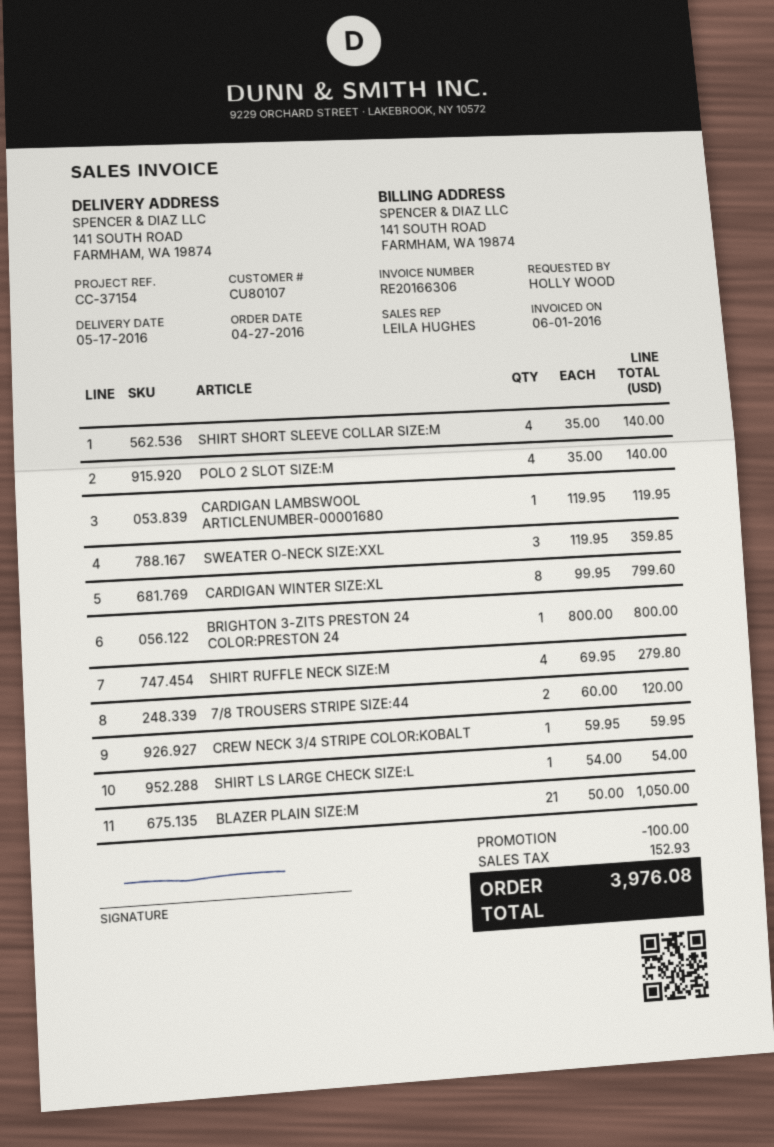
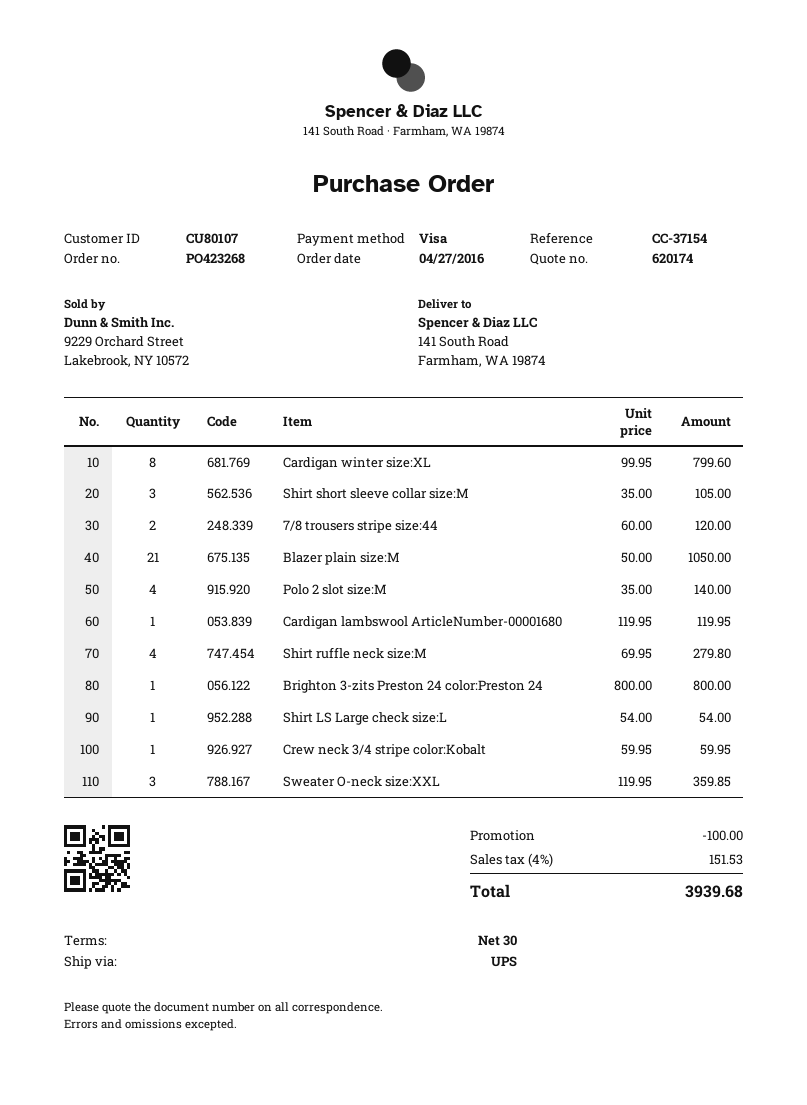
SHIRT SHORT SLEEVE COLLAR SIZE:M: 4 x 35.00 = 140.00 -> 3 x 35.00 = 105.00
tax: 152.93 -> 151.53
total: 3976.08 -> 3939.68

